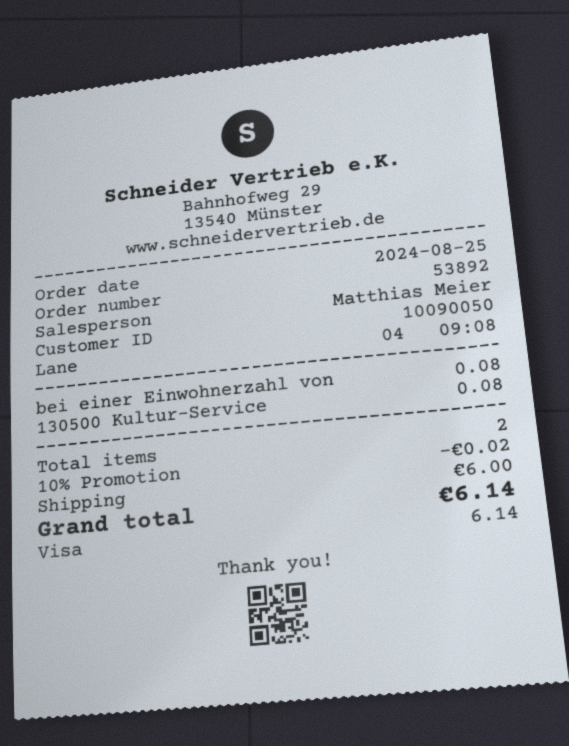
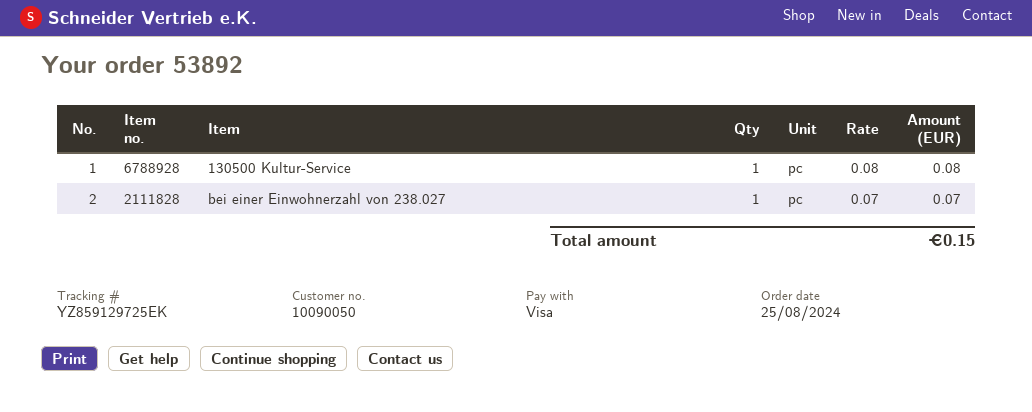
bei einer Einwohnerzahl von: 1 x 0.08 = 0.08 -> 1 x 0.07 = 0.07
discount: 10% = 0.02 -> none
shipping: 6.00 -> none
total: 6.14 -> 0.15

